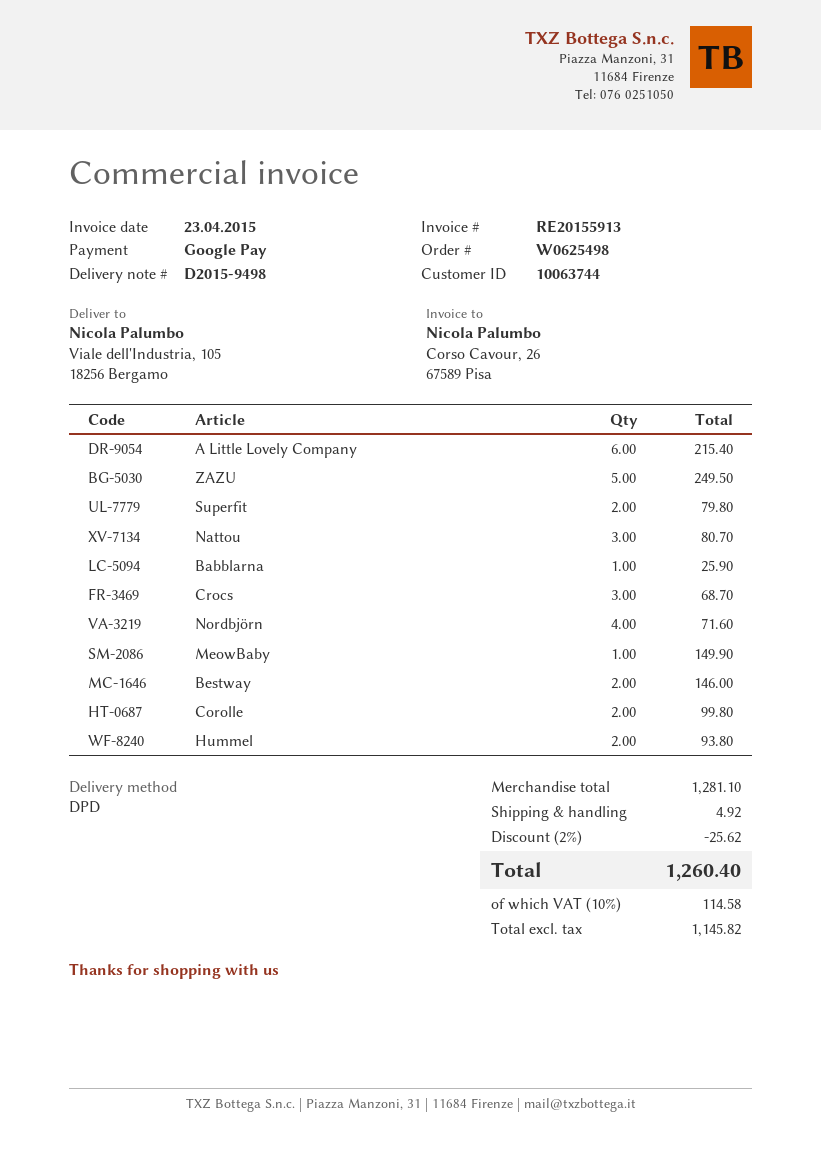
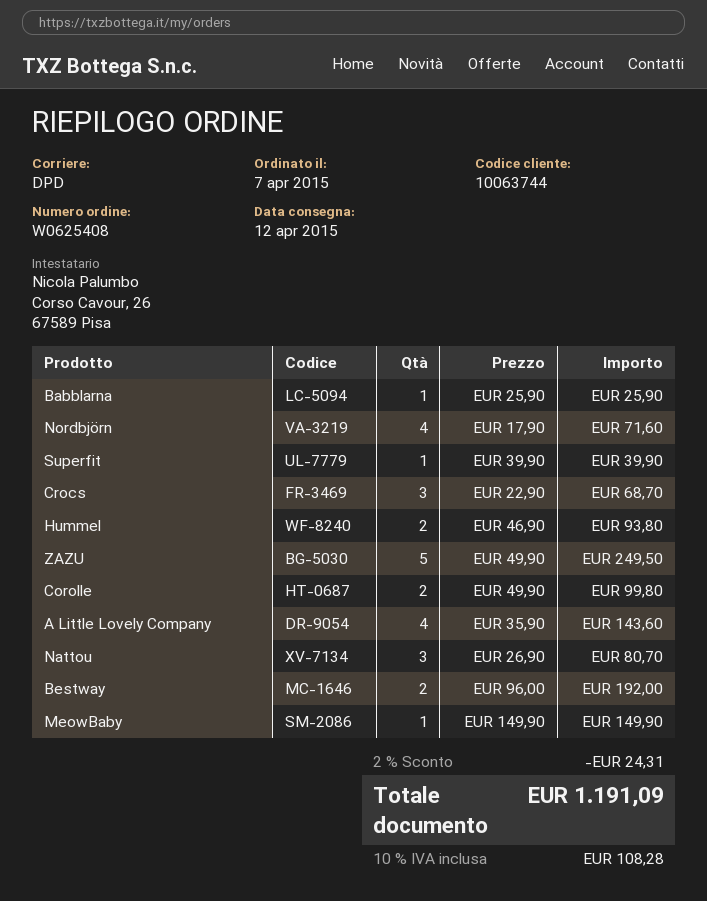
order number: W0625498 -> W0625408
A Little Lovely Company: 6 for 215.40 -> 4 for 143.60
Superfit: 2 for 79.80 -> 1 for 39.90
Bestway: 2 for 146.00 -> 2 for 192.00
discount: 2% = 25.62 -> 2% = 24.31
shipping: 4.92 -> none
tax: 10% = 114.58 -> 10% = 108.28
total: 1260.40 -> 1191.09

